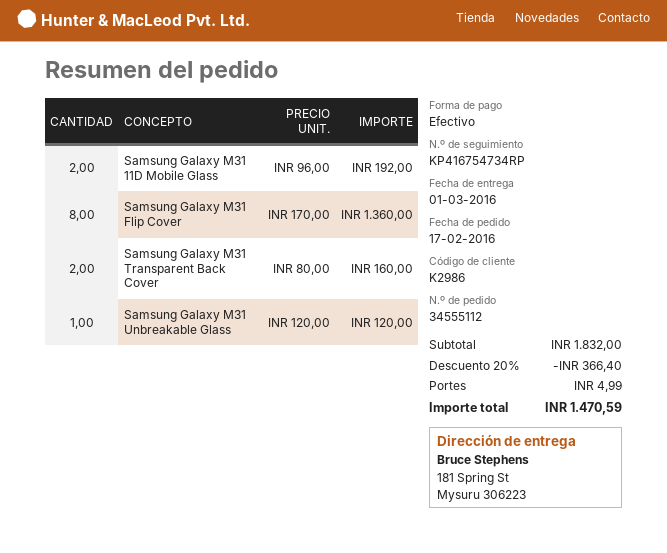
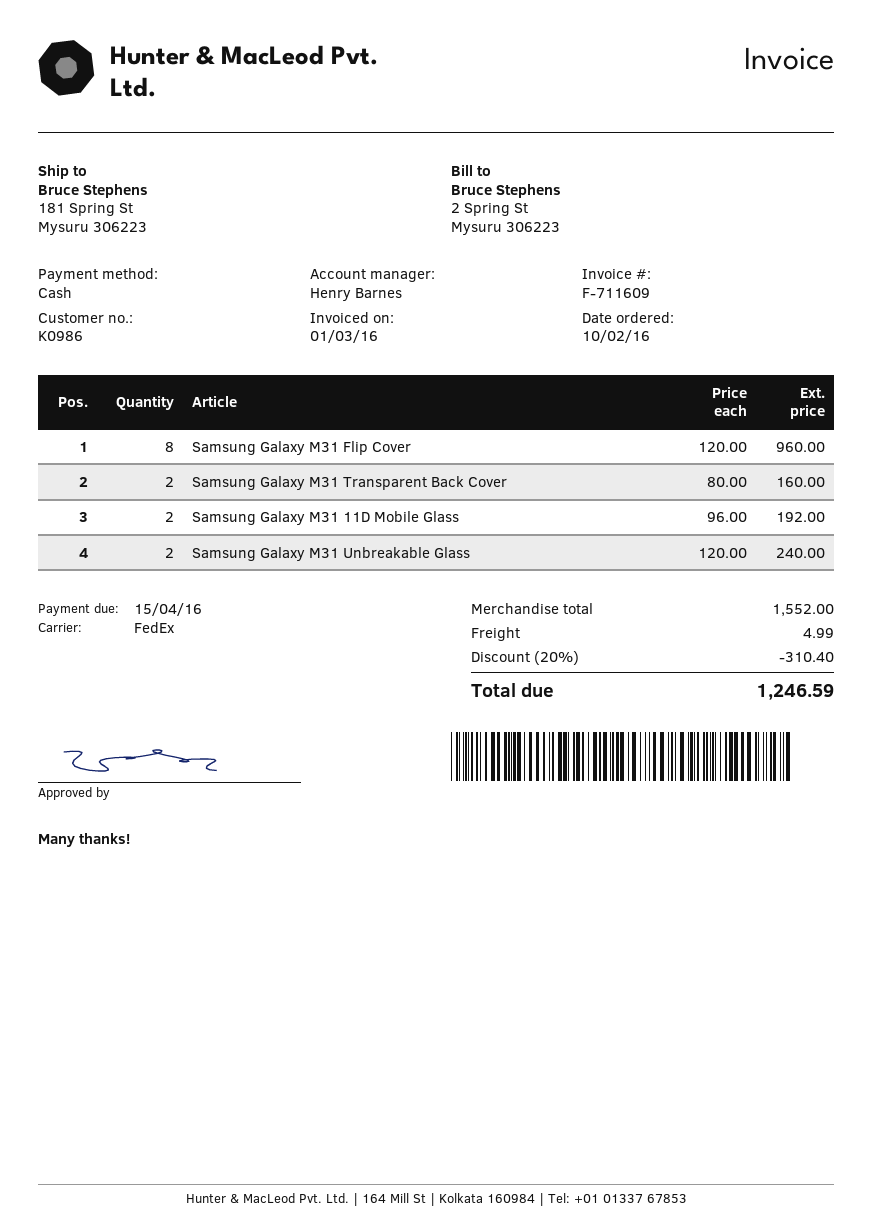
order date: 2016-02-17 -> 2016-02-10
customer number: K2986 -> K0986
Samsung Galaxy M31 Flip Cover: 8 x 170.00 = 1360.00 -> 8 x 120.00 = 960.00
Samsung Galaxy M31 Unbreakable Glass: 1 x 120.00 = 120.00 -> 2 x 120.00 = 240.00
subtotal: 1832.00 -> 1552.00
discount: 20% = 366.40 -> 20% = 310.40
total: 1470.59 -> 1246.59

